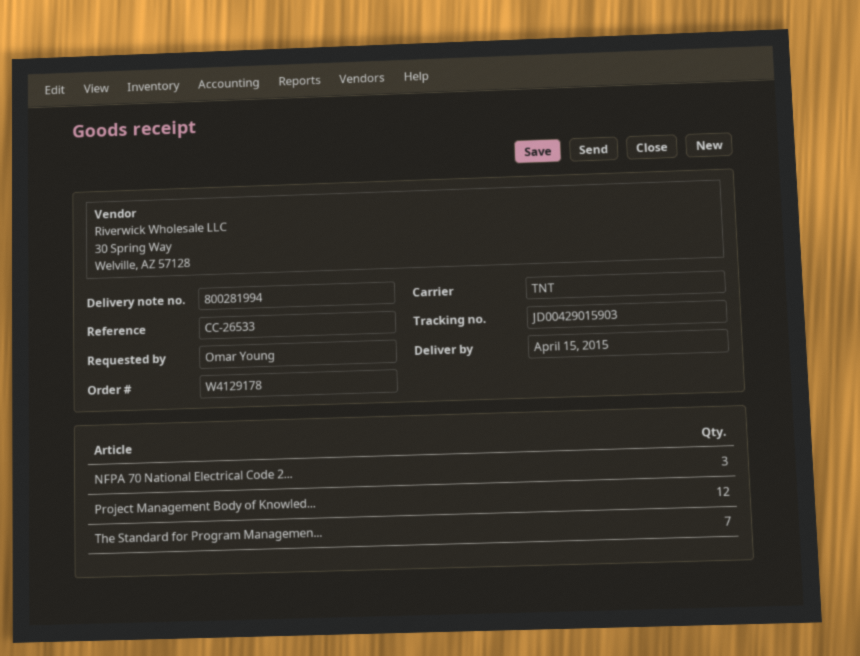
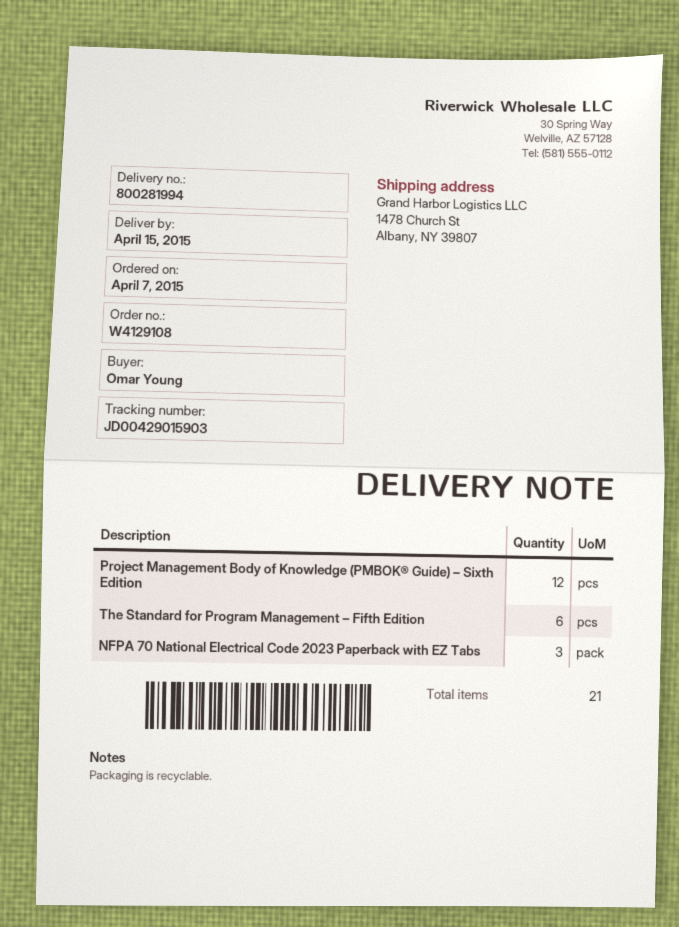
order number: W4129178 -> W4129108
The Standard for Program Managemen...: 7 -> 6

